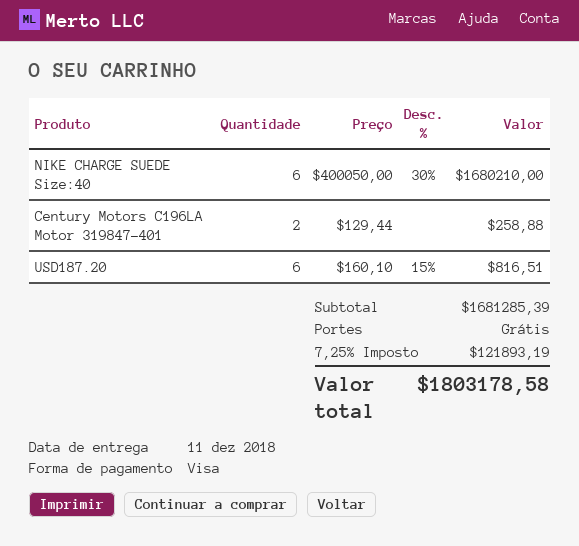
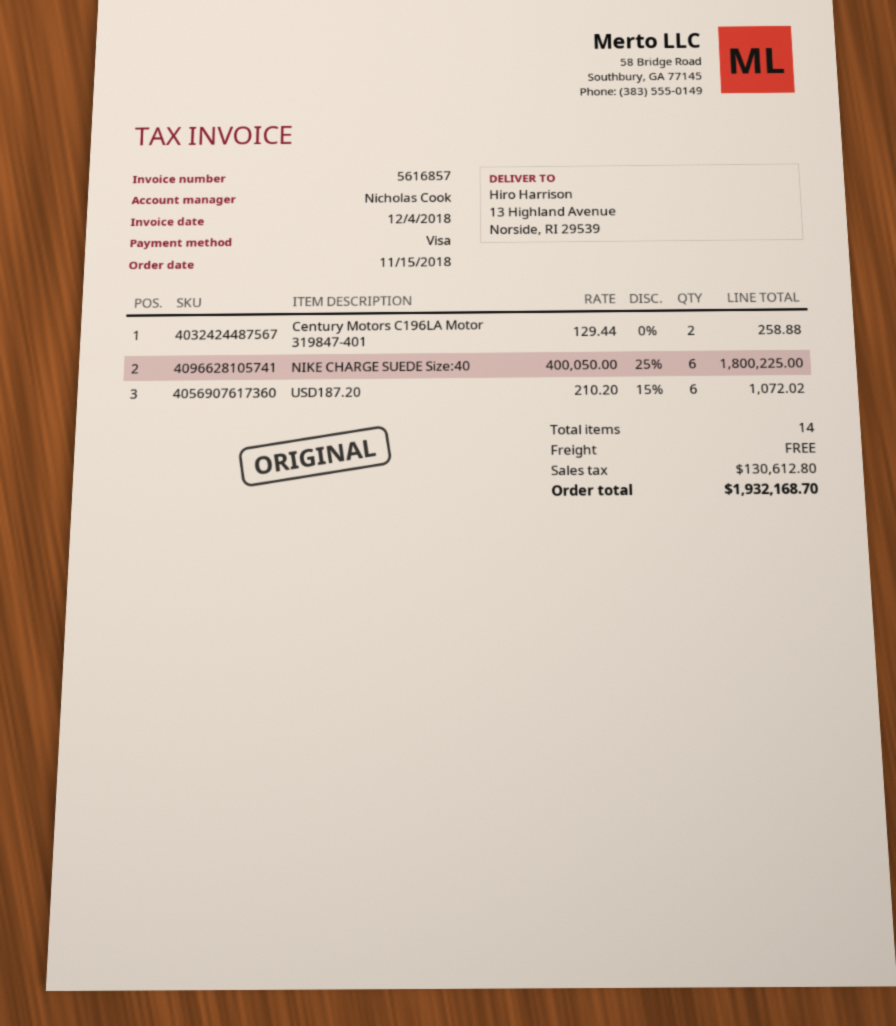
NIKE CHARGE SUEDE Size:40: 6 x 400050.00 - 30% = 1680210.00 -> 6 x 400050.00 - 25% = 1800225.00
USD187.20: 6 x 160.10 - 15% = 816.51 -> 6 x 210.20 - 15% = 1072.02
tax: 121893.19 -> 130612.80
total: 1803178.58 -> 1932168.70

